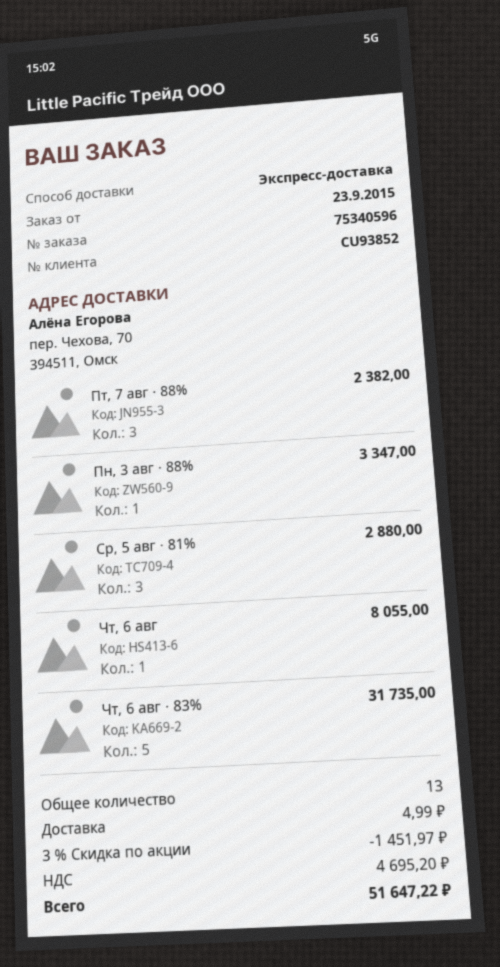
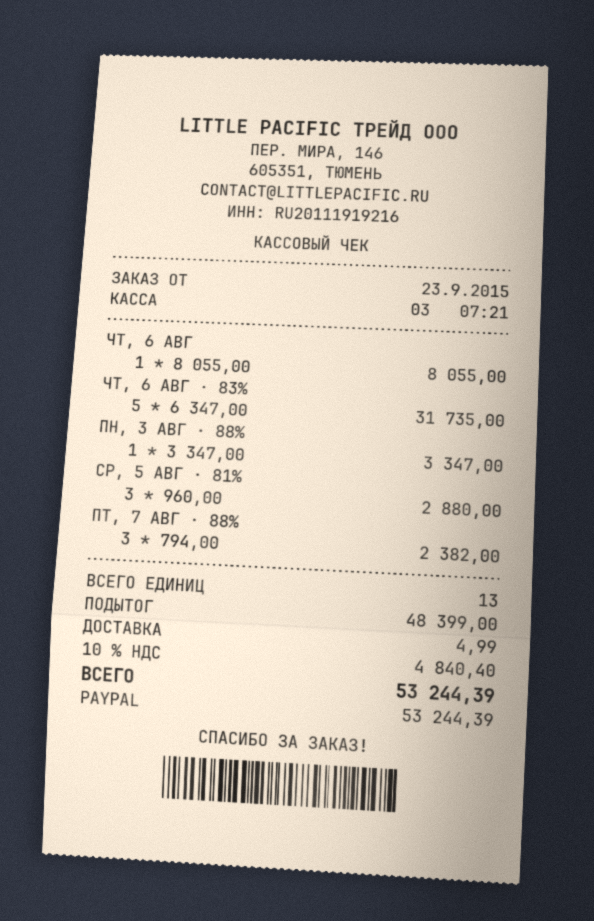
discount: 3% = 1451.97 -> none
tax: 4695.20 -> 4840.40
total: 51647.22 -> 53244.39

